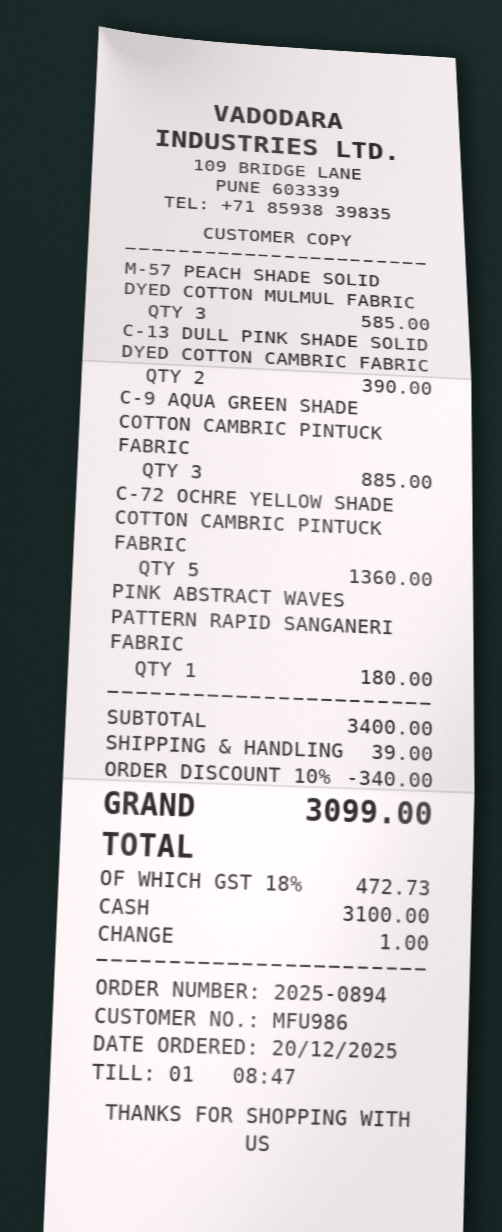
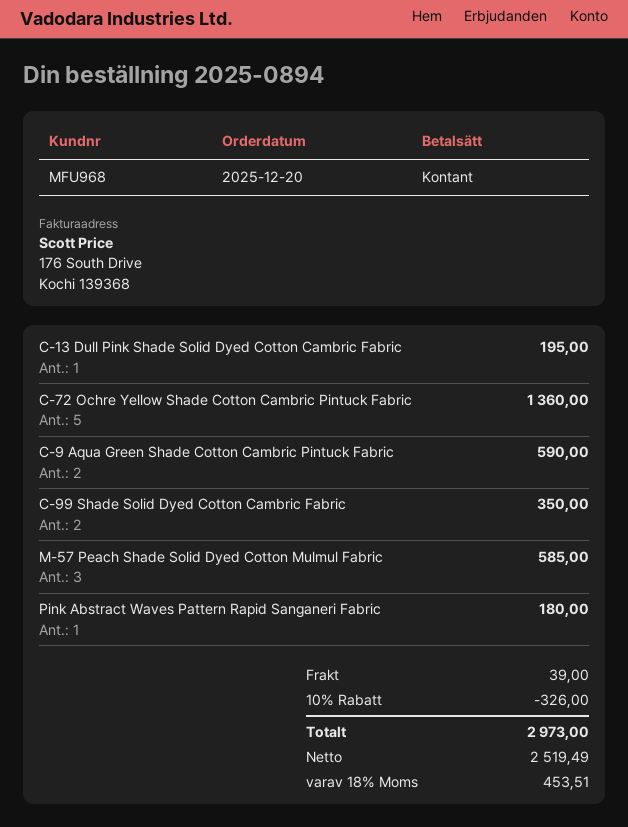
customer number: MFU986 -> MFU968
C-13 DULL PINK SHADE SOLID DYED COTTON CAMBRIC FABRIC: 2 for 390.00 -> 1 for 195.00
C-9 AQUA GREEN SHADE COTTON CAMBRIC PINTUCK FABRIC: 3 for 885.00 -> 2 for 590.00
C-99 Shade Solid Dyed Cotton Cambric Fabric: none -> 2 for 350.00
discount: 10% = 340.00 -> 10% = 326.00
tax: 18% = 472.73 -> 18% = 453.51
total: 3099.00 -> 2973.00

